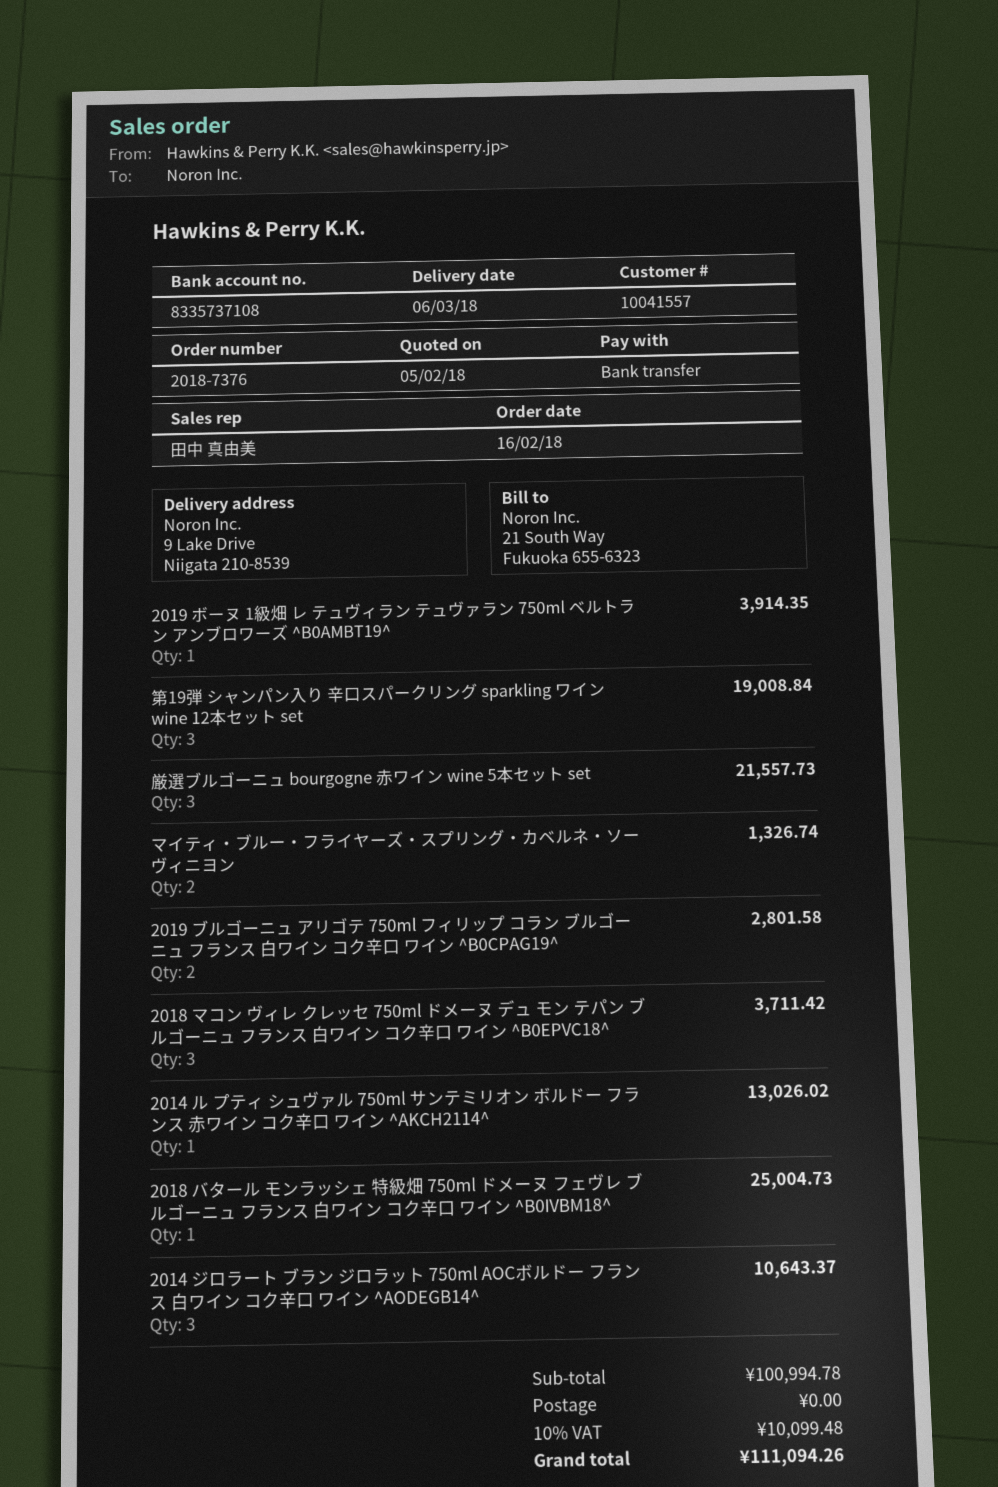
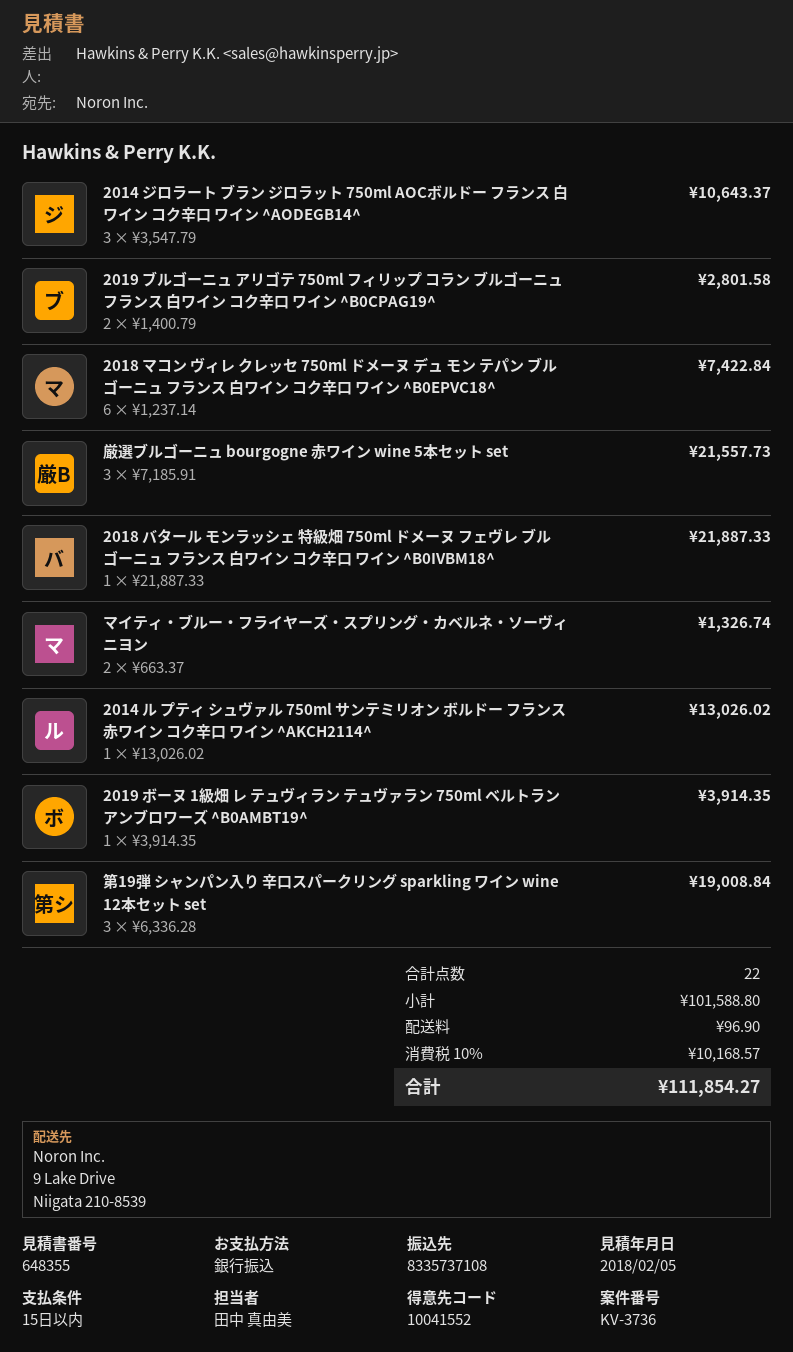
customer number: 10041557 -> 10041552
2018 マコン ヴィレ クレッセ 750ml ドメーヌ デュ モン テパン ブルゴーニュ フランス 白ワイン コク辛口 ワイン ^B0EPVC18^: 3 for 3711.42 -> 6 for 7422.84
2018 バタール モンラッシェ 特級畑 750ml ドメーヌ フェヴレ ブルゴーニュ フランス 白ワイン コク辛口 ワイン ^B0IVBM18^: 1 for 25004.73 -> 1 for 21887.33
subtotal: 100994.78 -> 101588.80
shipping: 0.00 -> 96.90
tax: 10% = 10099.48 -> 10% = 10168.57
total: 111094.26 -> 111854.27

